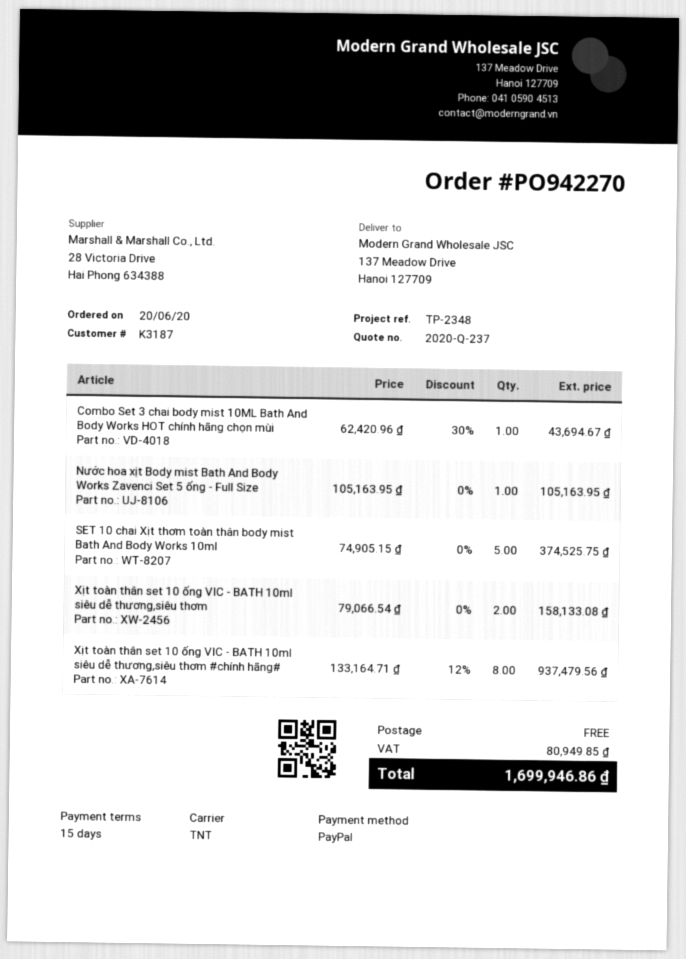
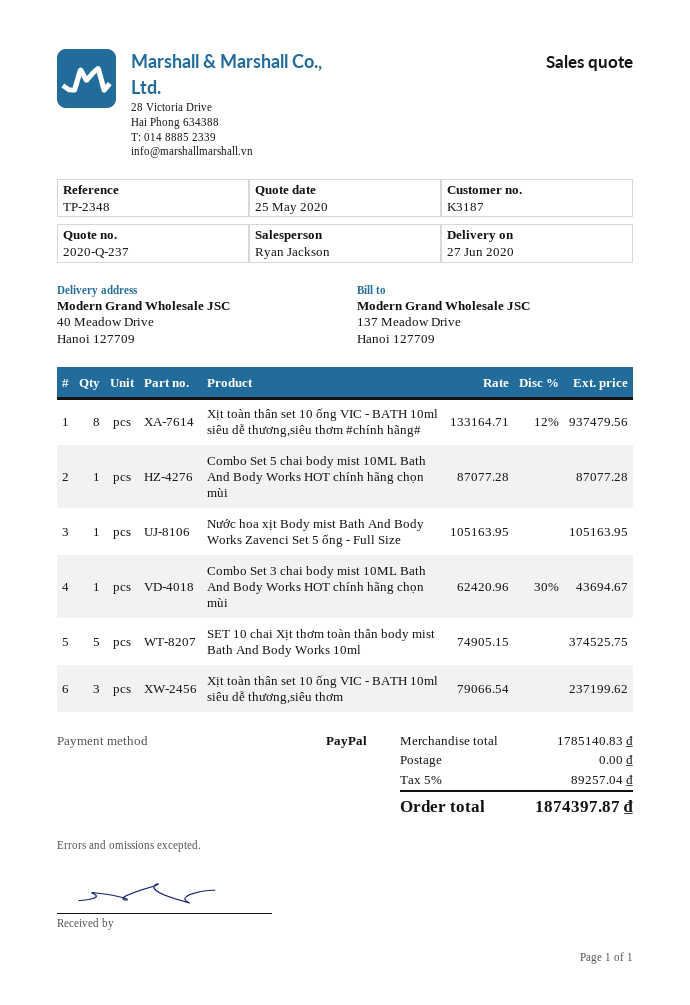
ship to: 137 Meadow Drive, Hanoi 127709 -> 40 Meadow Drive, Hanoi 127709
Xịt toàn thân set 10 ống VIC - BATH 10ml siêu dễ thương,siêu thơm: 2 x 79066.54 = 158133.08 -> 3 x 79066.54 = 237199.62
Combo Set 5 chai body mist 10ML Bath And Body Works HOT chính hãng chọn mùi: none -> 1 x 87077.28 = 87077.28
tax: 80949.85 -> 89257.04
total: 1699946.86 -> 1874397.87

